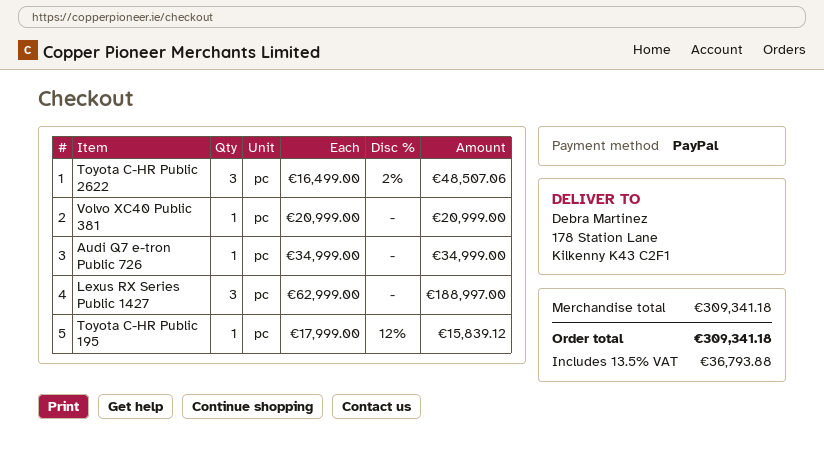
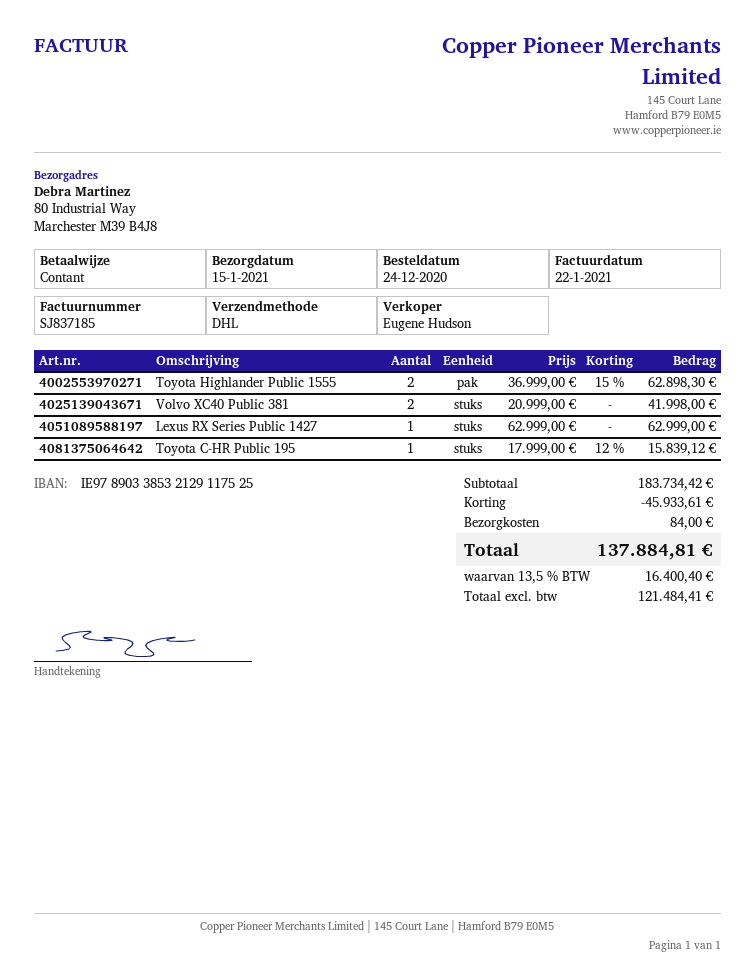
payment method: PayPal -> cash
ship to: 178 Station Lane, Kilkenny K43 C2F1 -> 80 Industrial Way, Marchester M39 B4J8
Toyota C-HR Public 2622: 3 x 16499.00 - 2% = 48507.06 -> none
Volvo XC40 Public 381: 1 x 20999.00 = 20999.00 -> 2 x 20999.00 = 41998.00
Audi Q7 e-tron Public 726: 1 x 34999.00 = 34999.00 -> none
Lexus RX Series Public 1427: 3 x 62999.00 = 188997.00 -> 1 x 62999.00 = 62999.00
Toyota Highlander Public 1555: none -> 2 x 36999.00 - 15% = 62898.30
subtotal: 309341.18 -> 183734.42
discount: none -> 45933.61
shipping: none -> 84.00
tax: 13.5% = 36793.88 -> 13.5% = 16400.40
total: 309341.18 -> 137884.81

